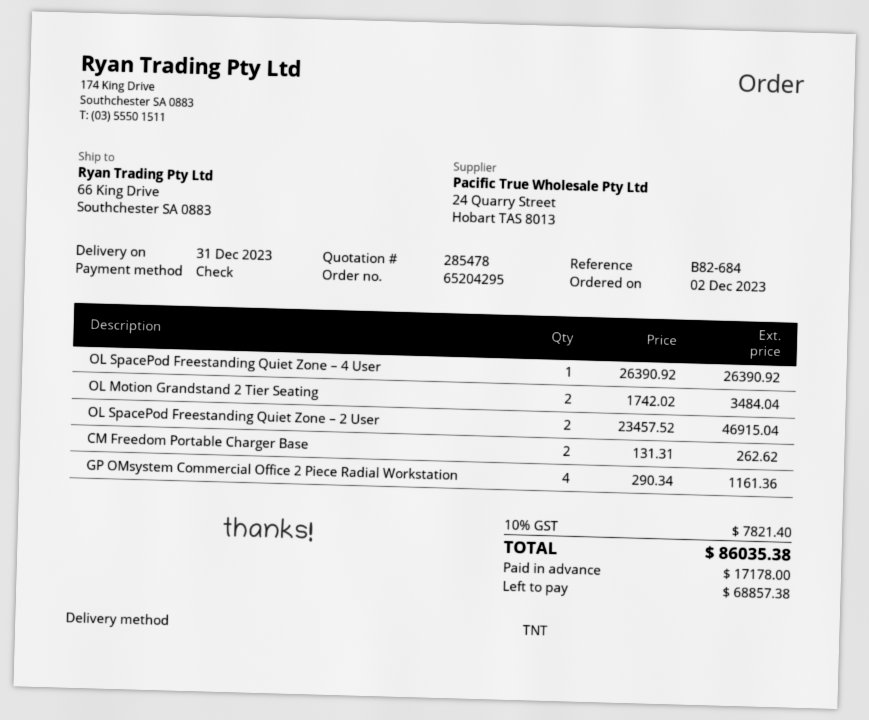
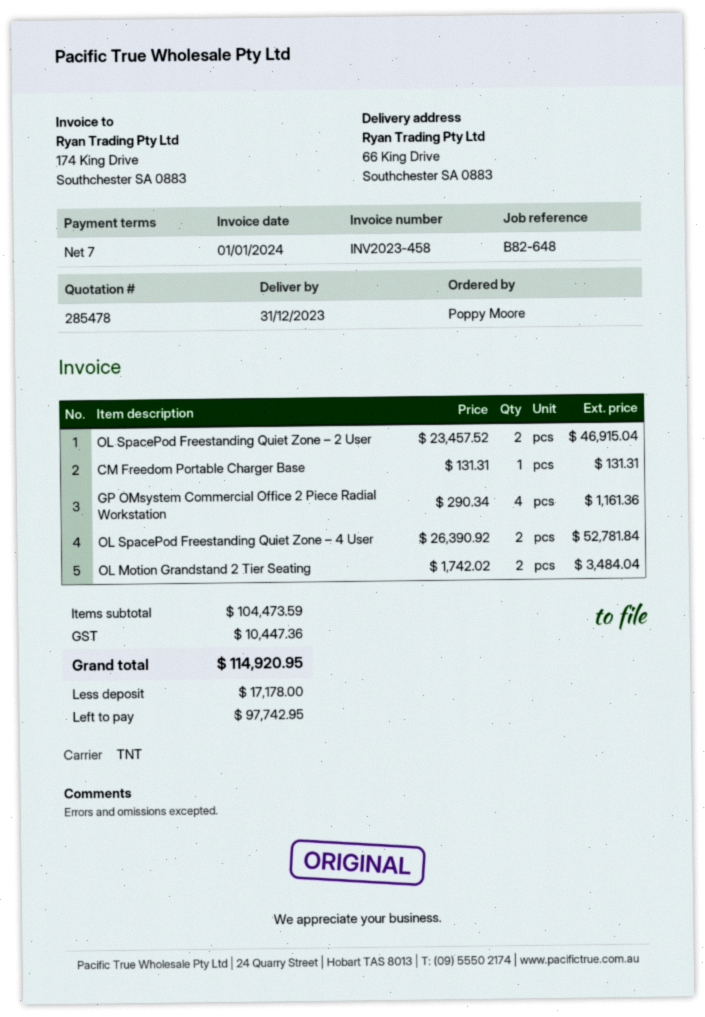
reference: B82-684 -> B82-648
OL SpacePod Freestanding Quiet Zone – 4 User: 1 x 26390.92 = 26390.92 -> 2 x 26390.92 = 52781.84
CM Freedom Portable Charger Base: 2 x 131.31 = 262.62 -> 1 x 131.31 = 131.31
tax: 7821.40 -> 10447.36
total: 86035.38 -> 114920.95
balance: 68857.38 -> 97742.95

